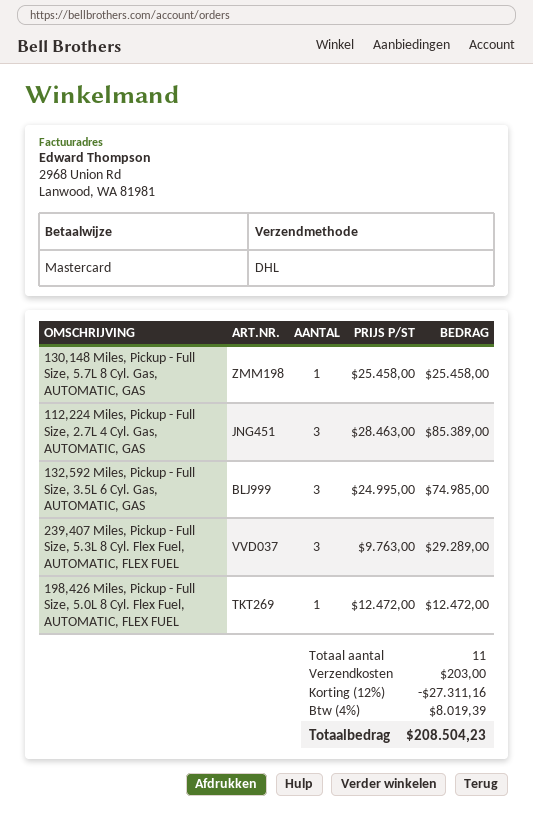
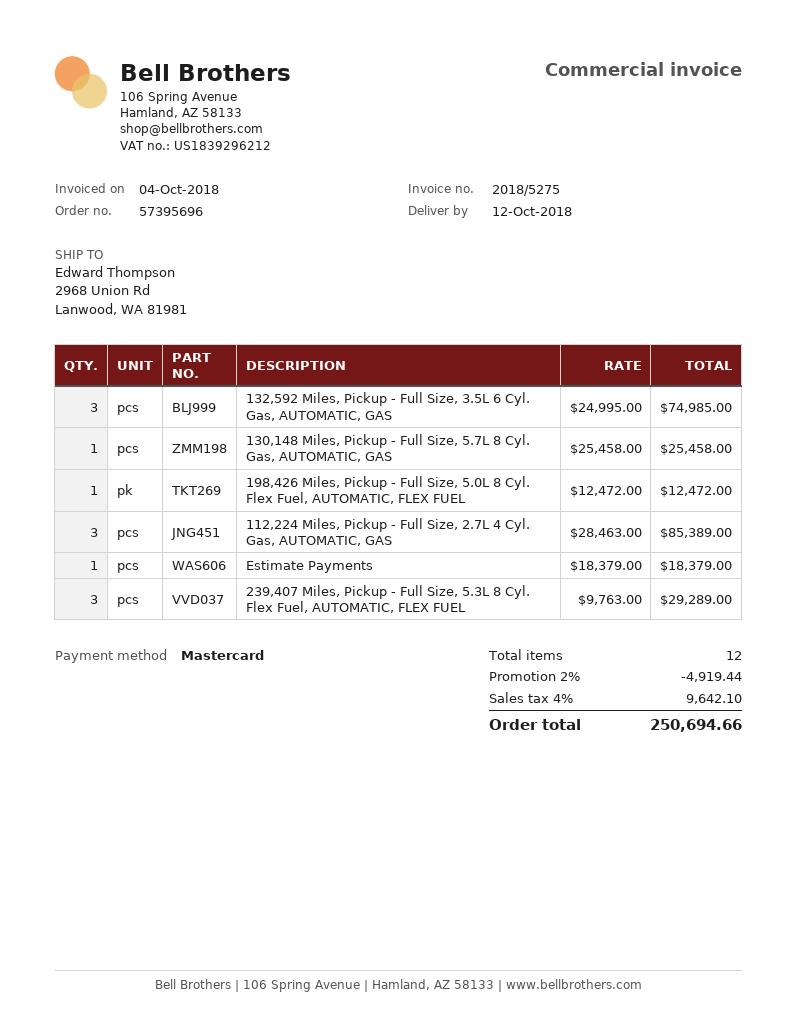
Estimate Payments: none -> 1 x 18379.00 = 18379.00
total quantity: 11 -> 12
discount: 12% = 27311.16 -> 2% = 4919.44
shipping: 203.00 -> none
tax: 4% = 8019.39 -> 4% = 9642.10
total: 208504.23 -> 250694.66

